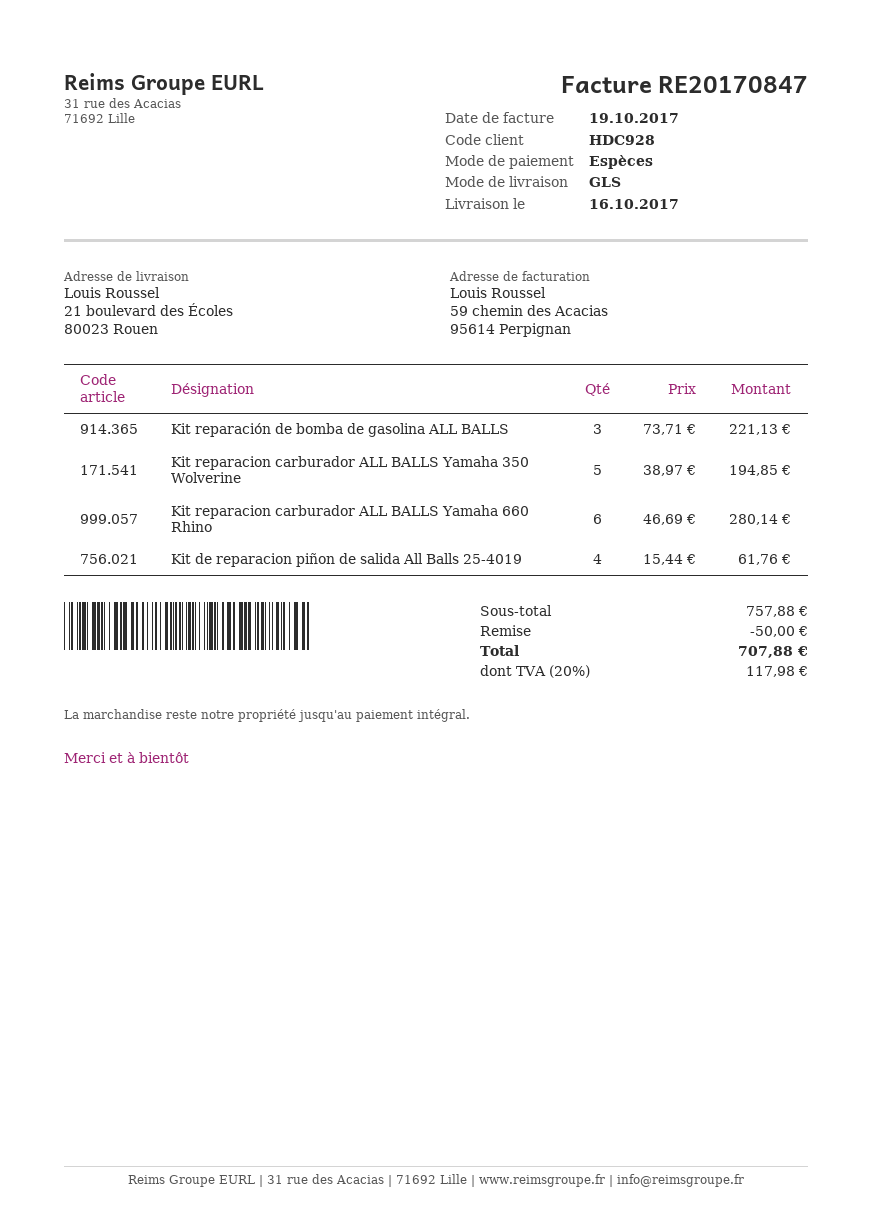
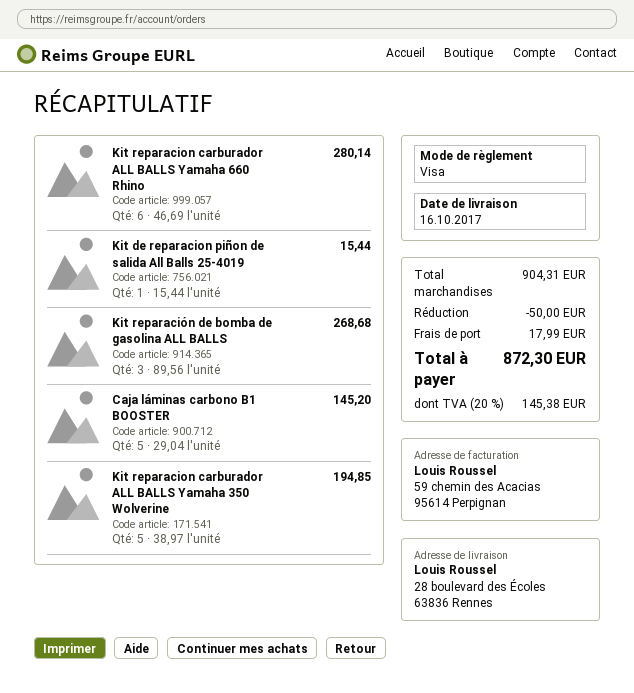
payment method: cash -> Visa
ship to: 21 boulevard des Écoles, 80023 Rouen -> 28 boulevard des Écoles, 63836 Rennes
Kit reparación de bomba de gasolina ALL BALLS: 3 x 73.71 = 221.13 -> 3 x 89.56 = 268.68
Kit de reparacion piñon de salida All Balls 25-4019: 4 x 15.44 = 61.76 -> 1 x 15.44 = 15.44
Caja láminas carbono B1 BOOSTER: none -> 5 x 29.04 = 145.20
subtotal: 757.88 -> 904.31
shipping: none -> 17.99
tax: 20% = 117.98 -> 20% = 145.38
total: 707.88 -> 872.30

